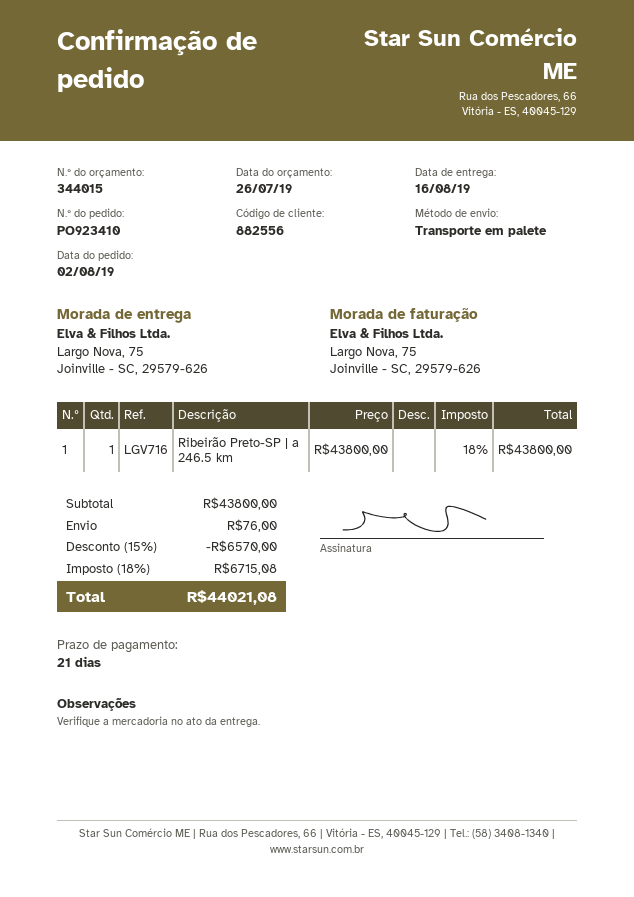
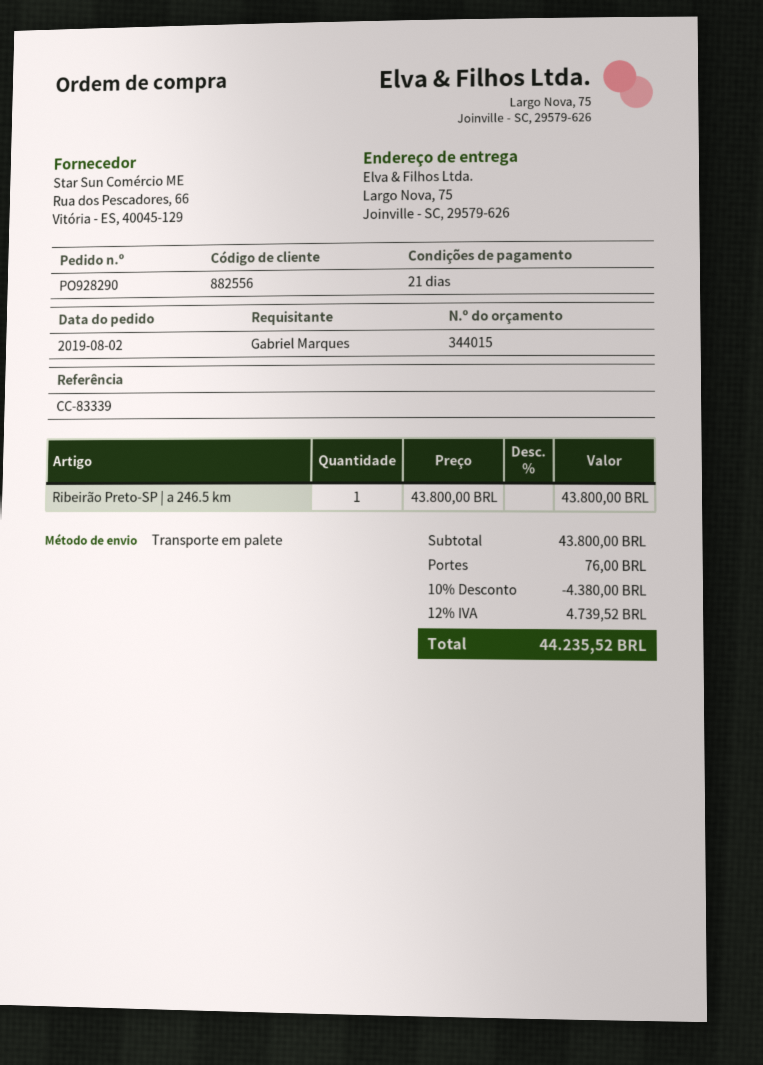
order number: PO923410 -> PO928290
discount: 15% = 6570.00 -> 10% = 4380.00
tax: 18% = 6715.08 -> 12% = 4739.52
total: 44021.08 -> 44235.52

